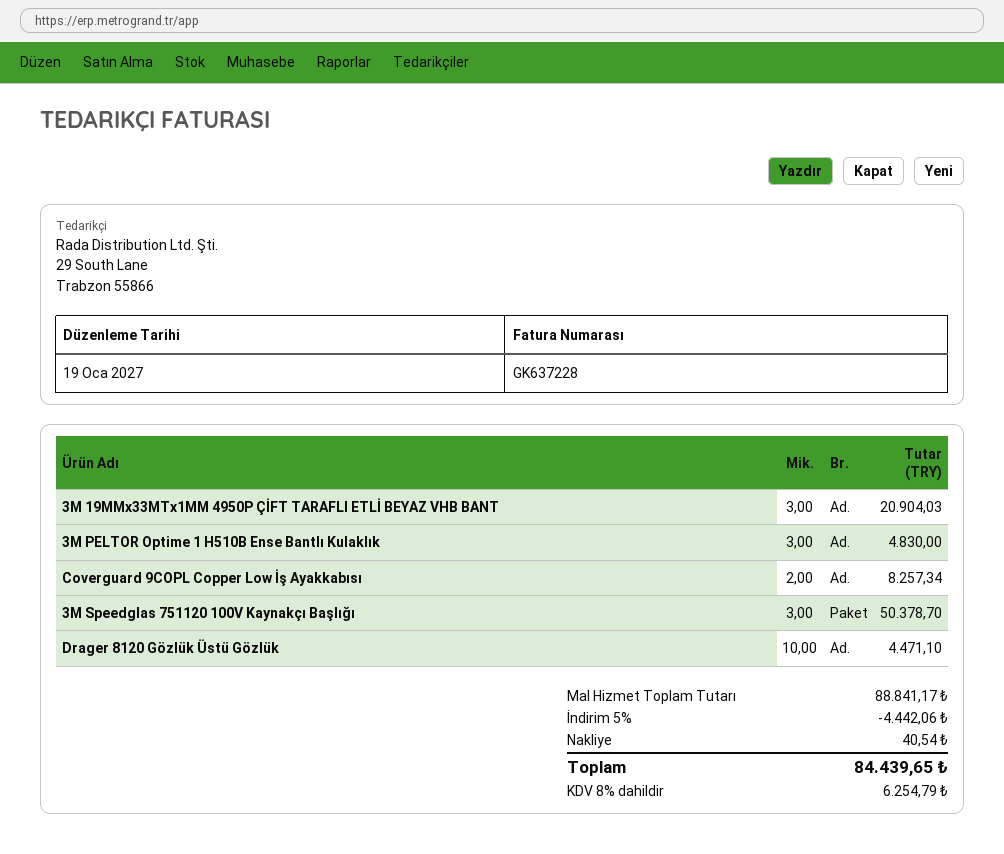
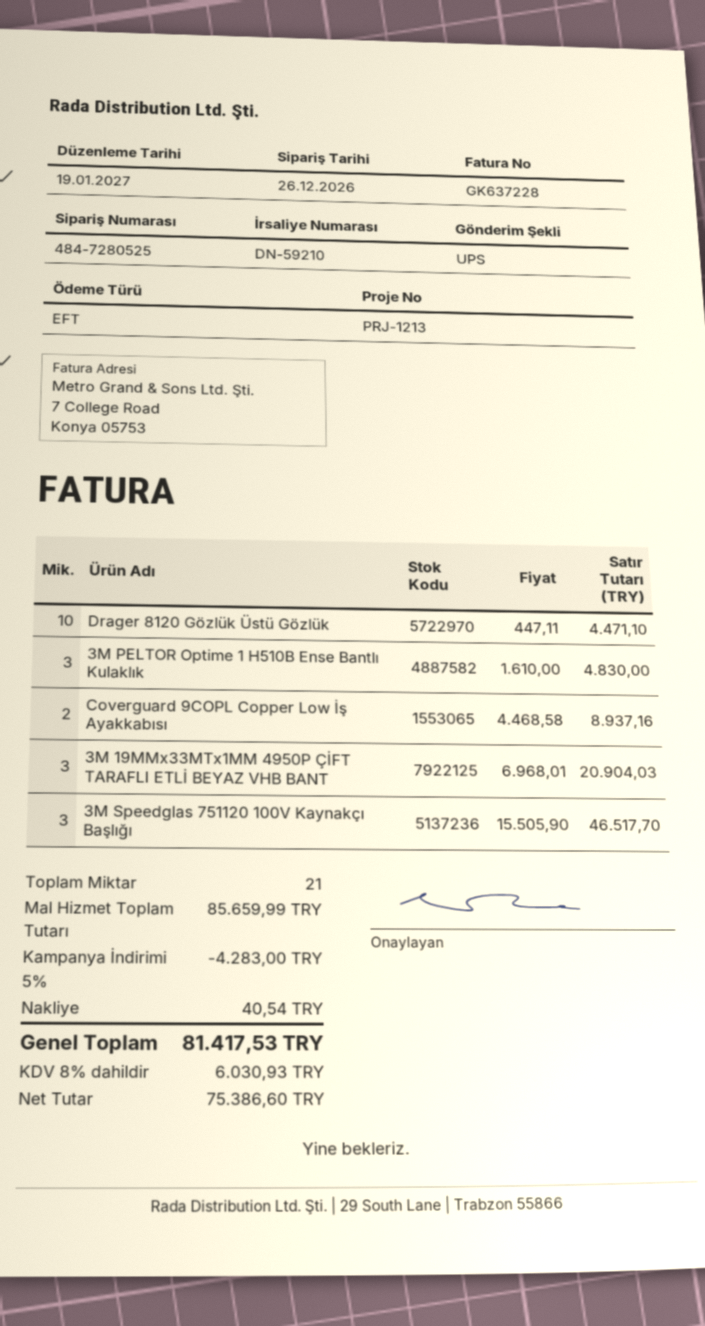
Coverguard 9COPL Copper Low İş Ayakkabısı: 2 for 8257.34 -> 2 for 8937.16
3M Speedglas 751120 100V Kaynakçı Başlığı: 3 for 50378.70 -> 3 for 46517.70
subtotal: 88841.17 -> 85659.99
discount: 5% = 4442.06 -> 5% = 4283.00
tax: 8% = 6254.79 -> 8% = 6030.93
total: 84439.65 -> 81417.53

